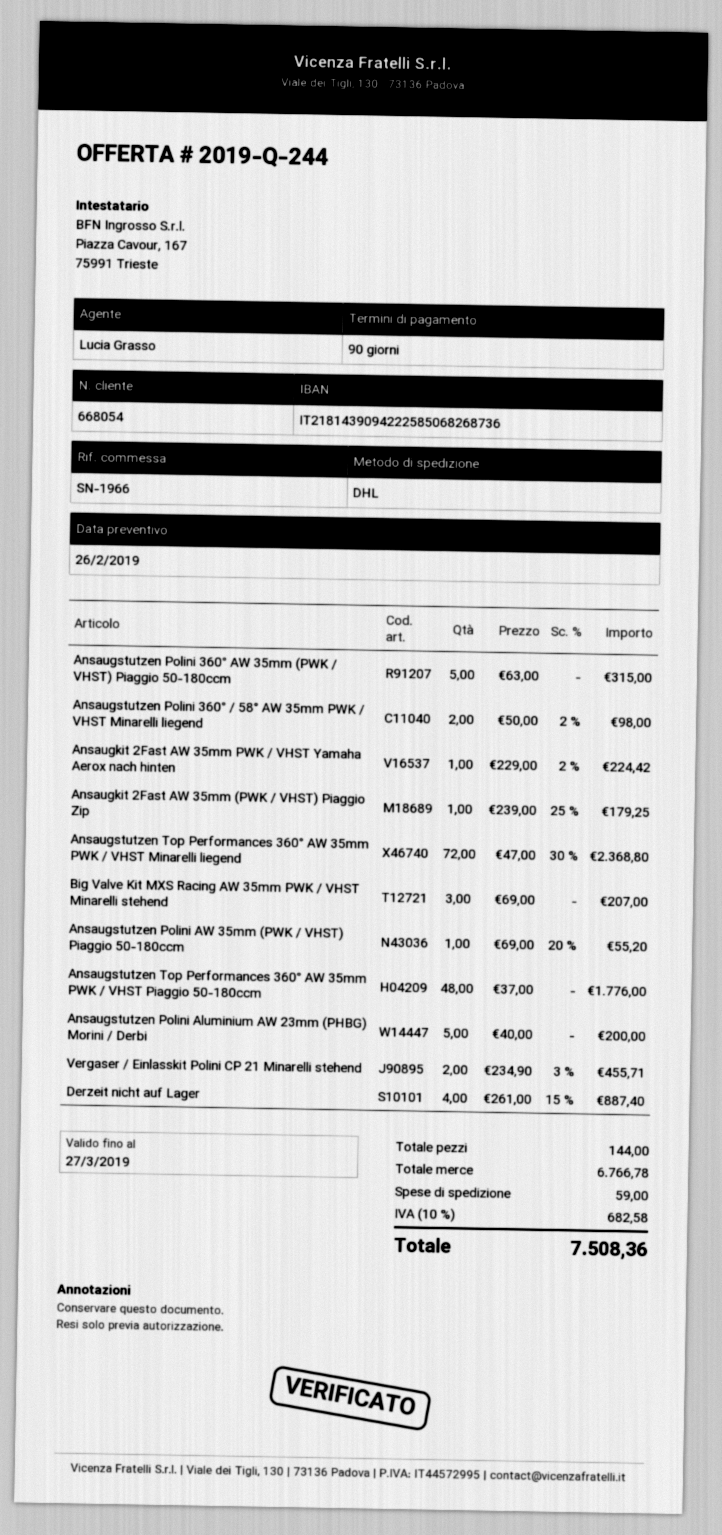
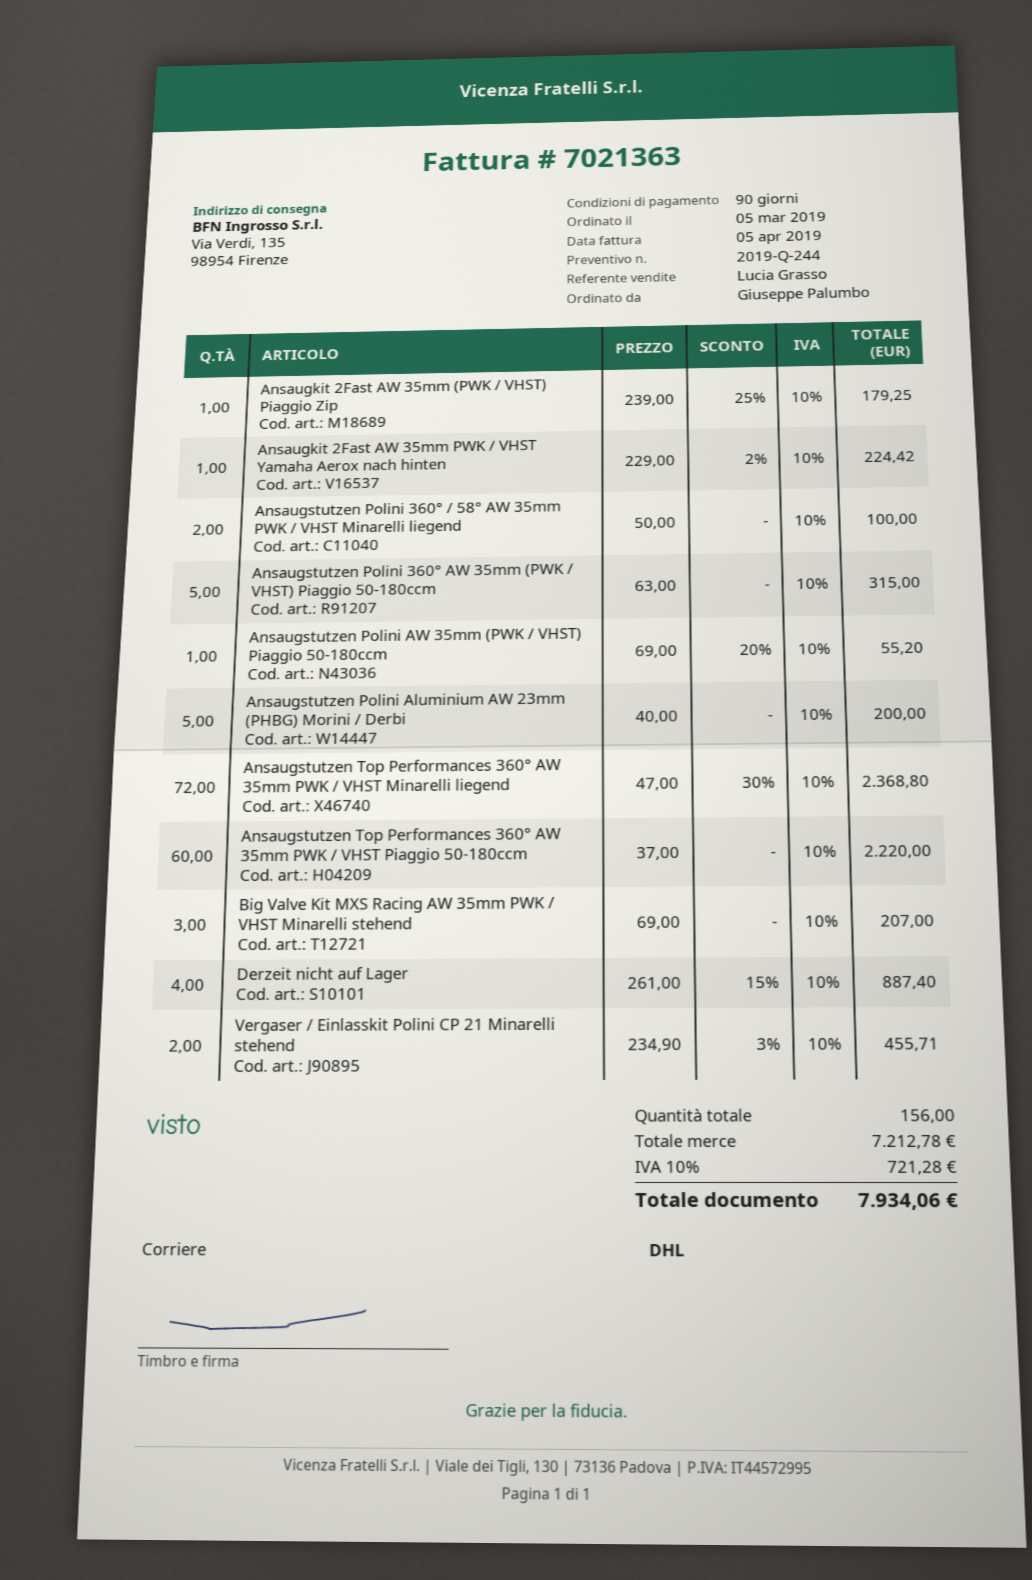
Ansaugstutzen Polini 360° / 58° AW 35mm PWK / VHST Minarelli liegend: 2 x 50.00 - 2% = 98.00 -> 2 x 50.00 = 100.00
Ansaugstutzen Top Performances 360° AW 35mm PWK / VHST Piaggio 50-180ccm: 48 x 37.00 = 1776.00 -> 60 x 37.00 = 2220.00
total quantity: 144 -> 156
subtotal: 6766.78 -> 7212.78
shipping: 59.00 -> none
tax: 10% = 682.58 -> 10% = 721.28
total: 7508.36 -> 7934.06

